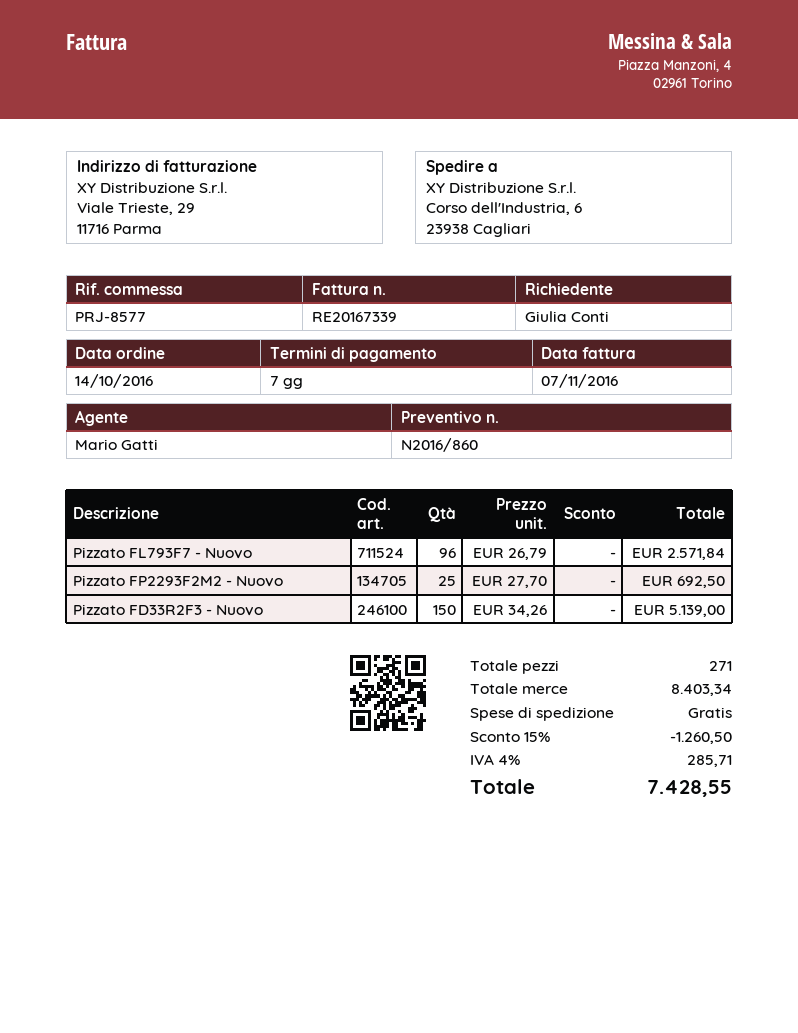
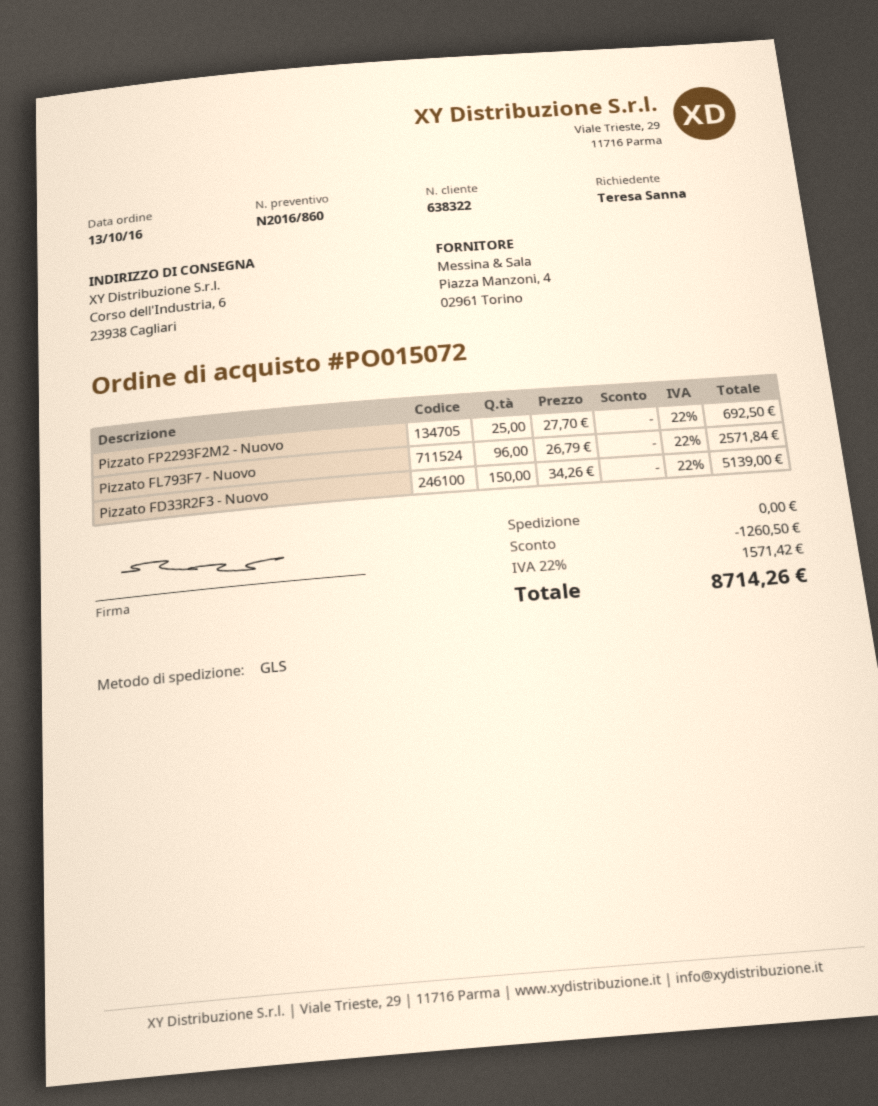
order date: 2016-10-14 -> 2016-10-13
ordered by: Giulia Conti -> Teresa Sanna
tax: 4% = 285.71 -> 22% = 1571.42
total: 7428.55 -> 8714.26

